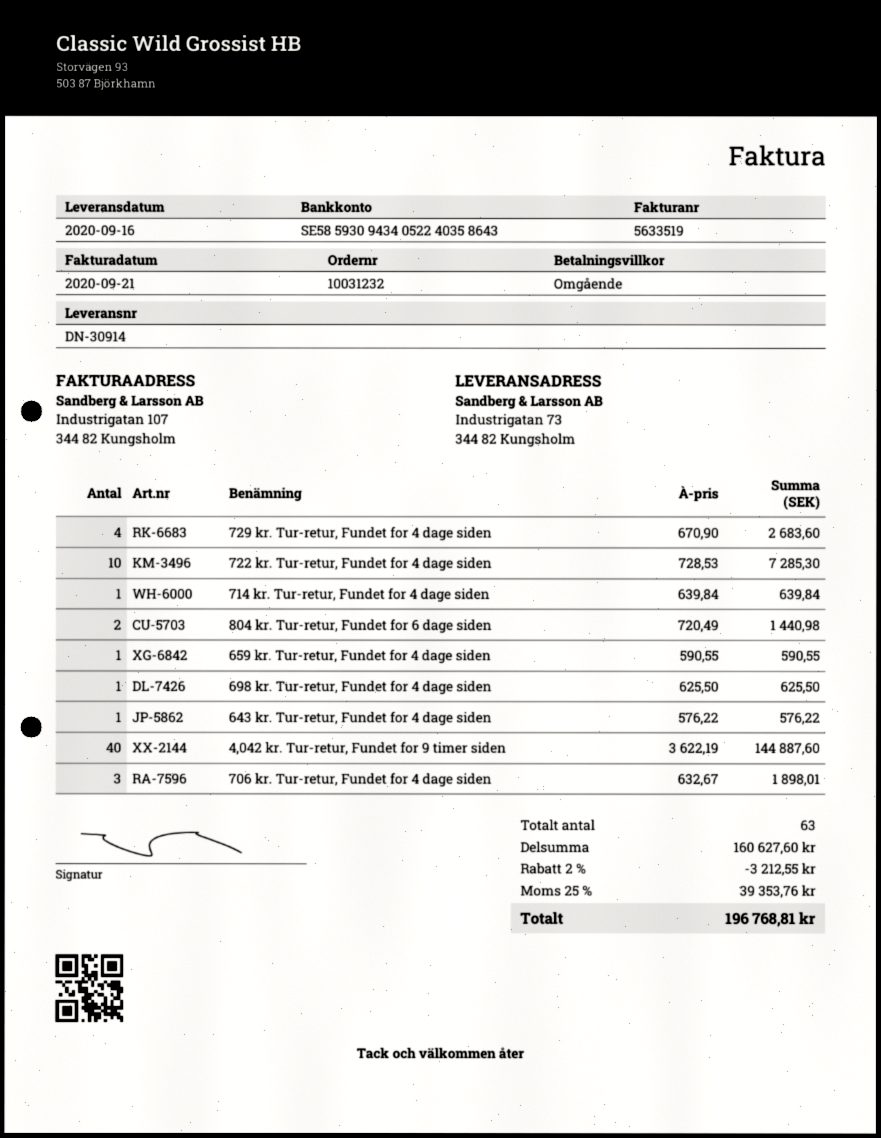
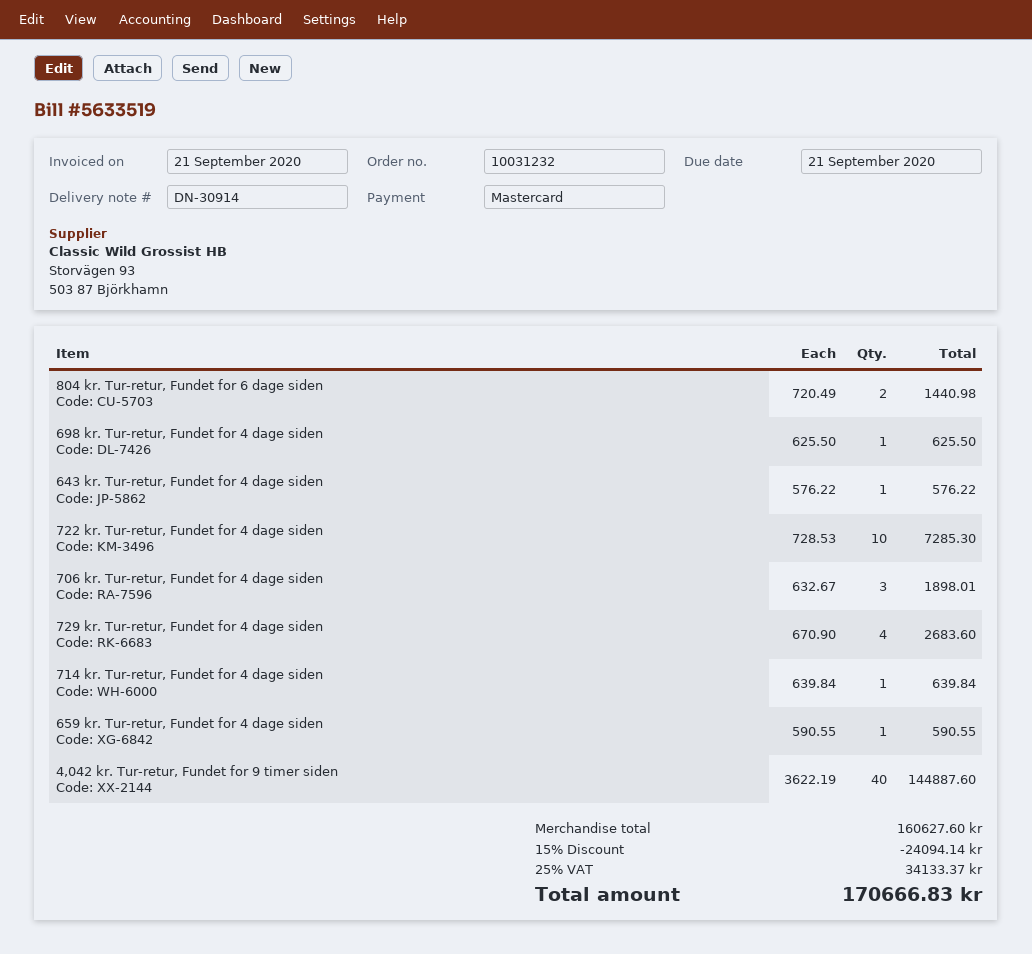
discount: 2% = 3212.55 -> 15% = 24094.14
tax: 25% = 39353.76 -> 25% = 34133.37
total: 196768.81 -> 170666.83

